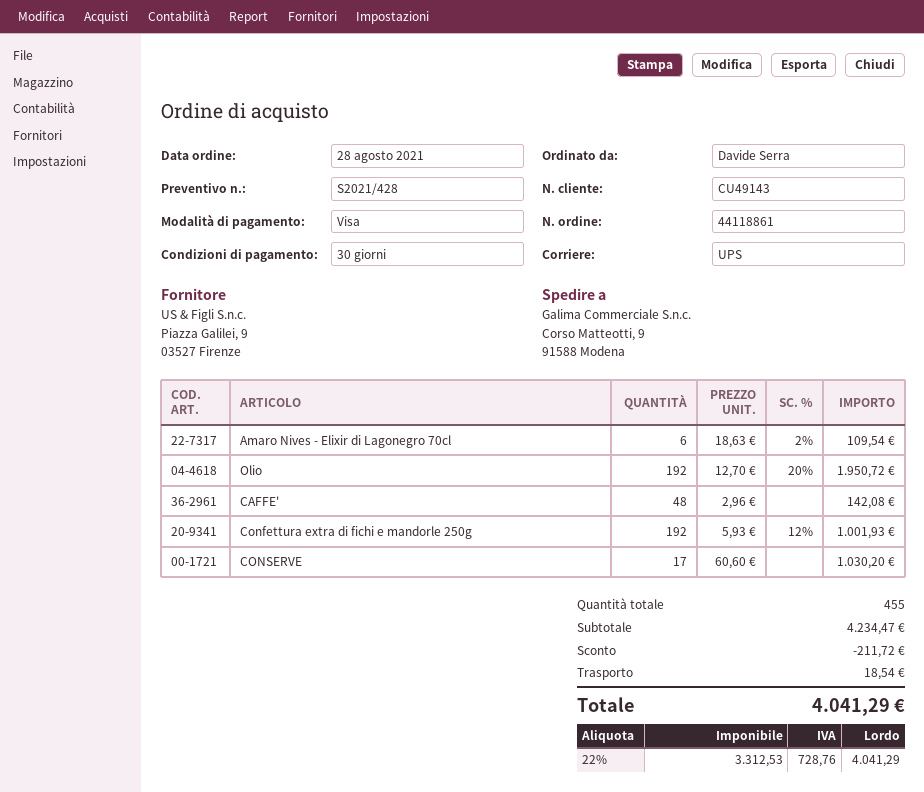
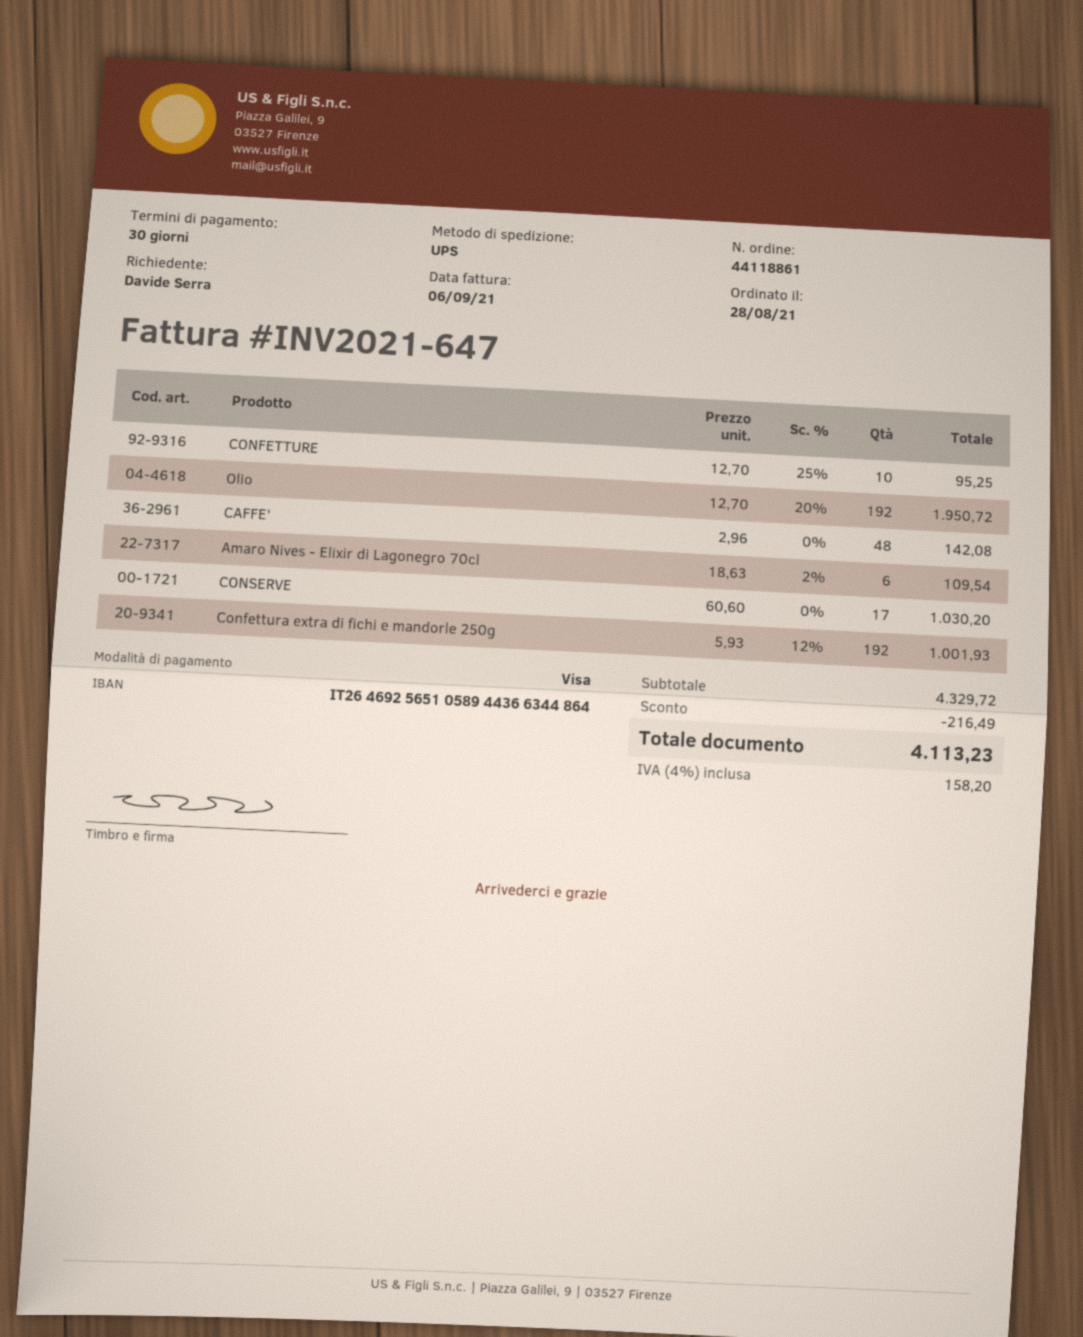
CONFETTURE: none -> 10 x 12.70 - 25% = 95.25
subtotal: 4234.47 -> 4329.72
discount: 211.72 -> 216.49
shipping: 18.54 -> none
tax: 22% = 728.76 -> 4% = 158.20
total: 4041.29 -> 4113.23

